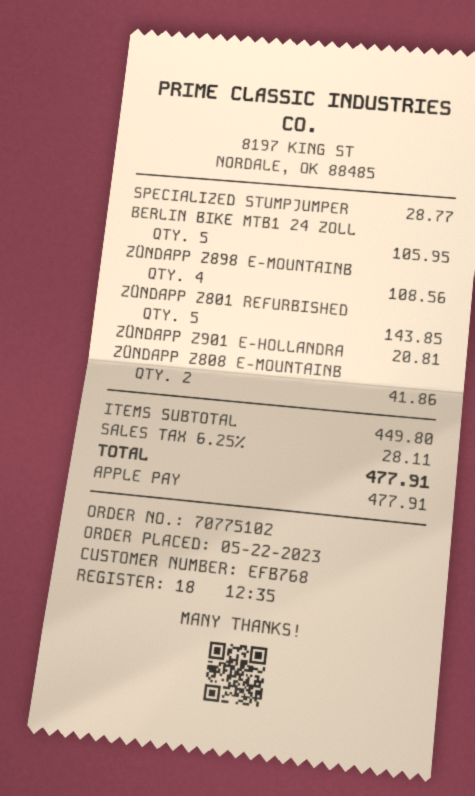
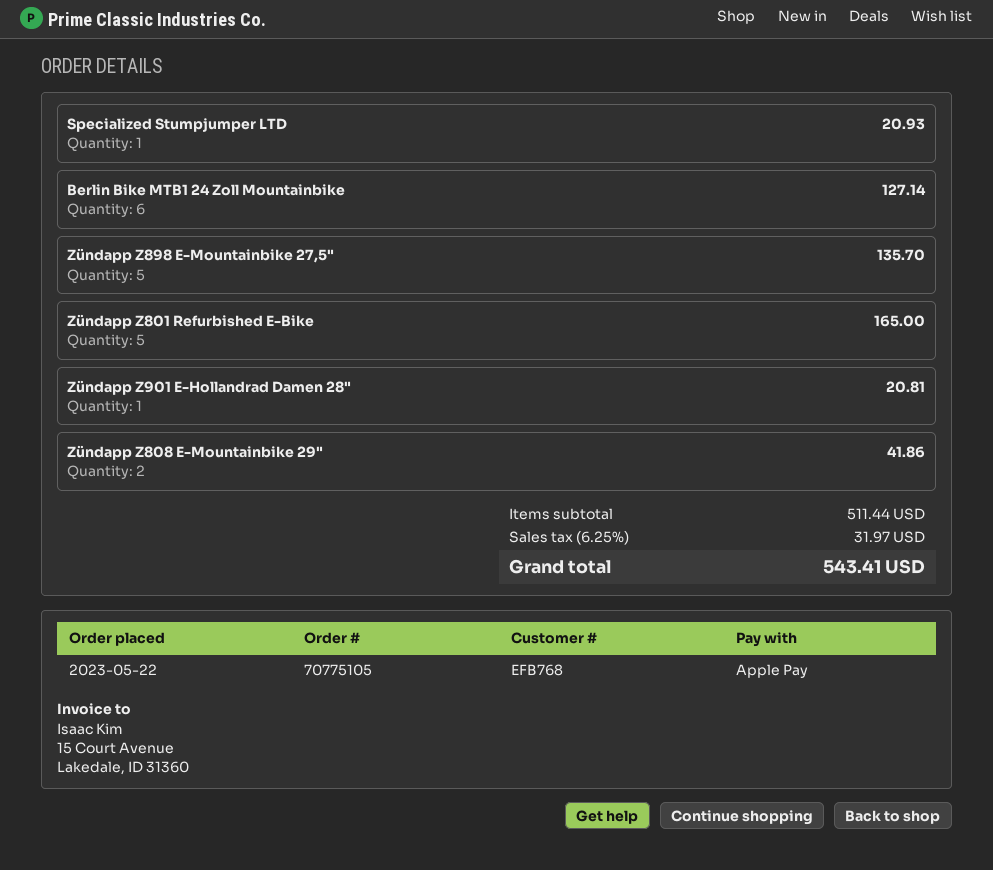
order number: 70775102 -> 70775105
SPECIALIZED STUMPJUMPER: 1 for 28.77 -> 1 for 20.93
BERLIN BIKE MTB1 24 ZOLL: 5 for 105.95 -> 6 for 127.14
ZÜNDAPP Z898 E-MOUNTAINB: 4 for 108.56 -> 5 for 135.70
ZÜNDAPP Z801 REFURBISHED: 5 for 143.85 -> 5 for 165.00
subtotal: 449.80 -> 511.44
tax: 6.25% = 28.11 -> 6.25% = 31.97
total: 477.91 -> 543.41

